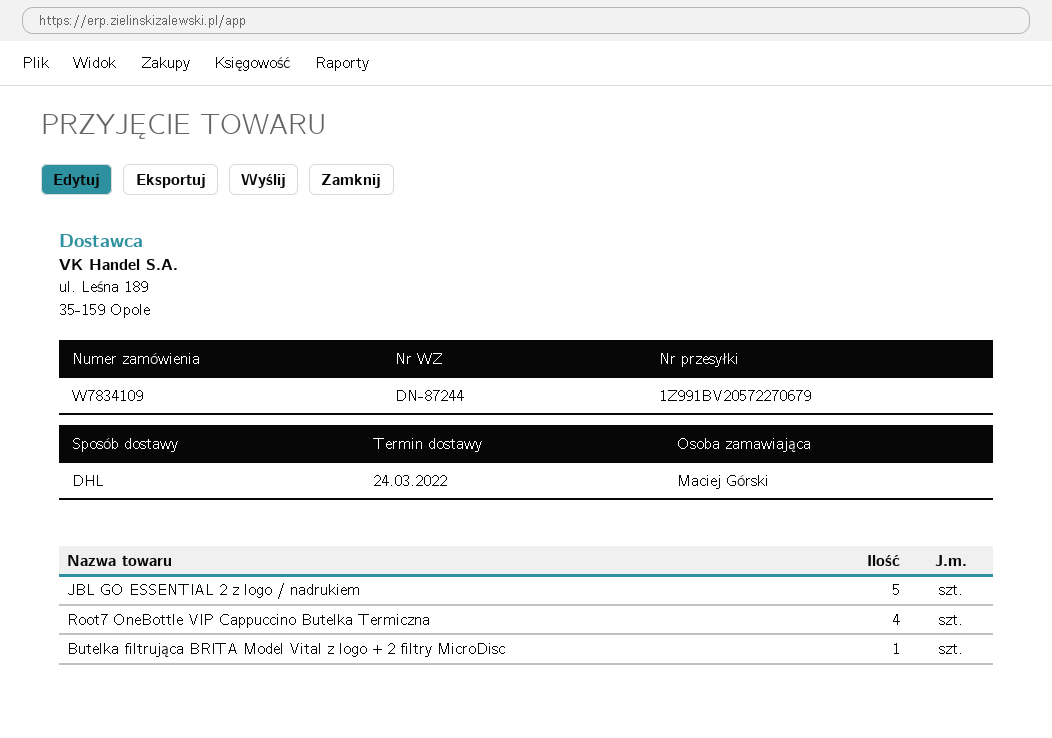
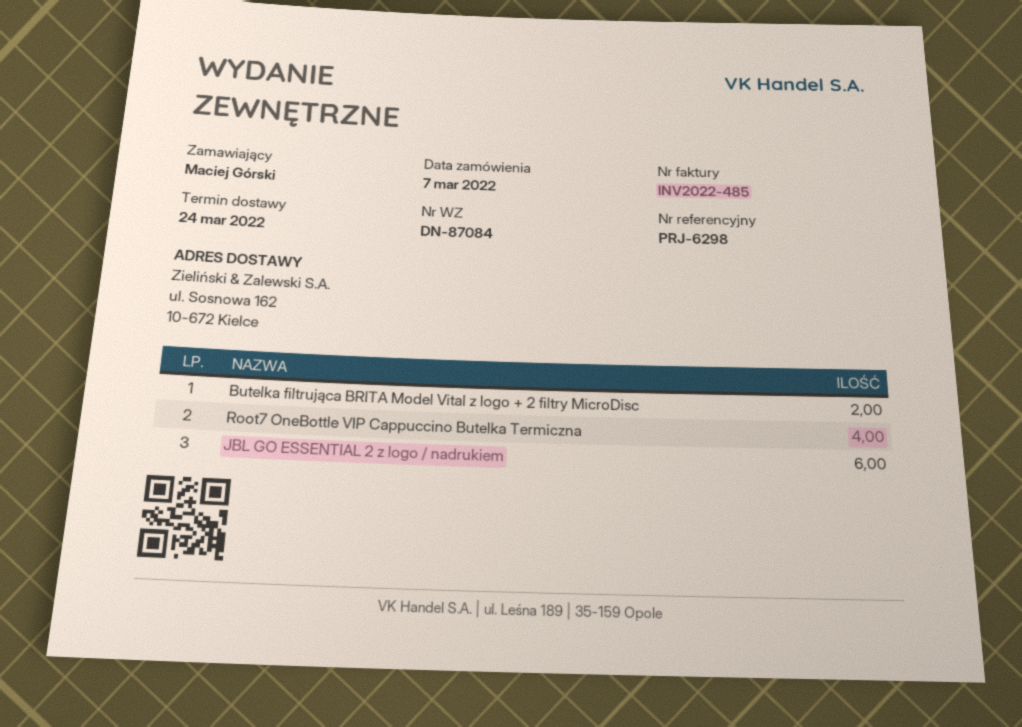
delivery note number: DN-87244 -> DN-87084
JBL GO ESSENTIAL 2 z logo / nadrukiem: 5 -> 6
Butelka filtrująca BRITA Model Vital z logo + 2 filtry MicroDisc: 1 -> 2

